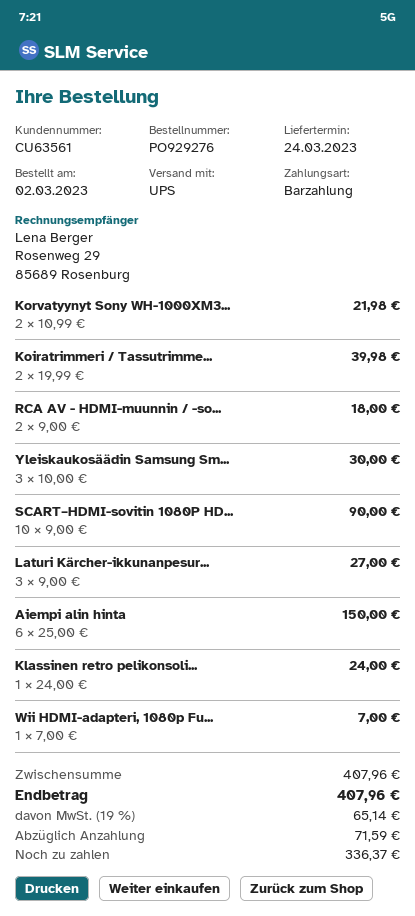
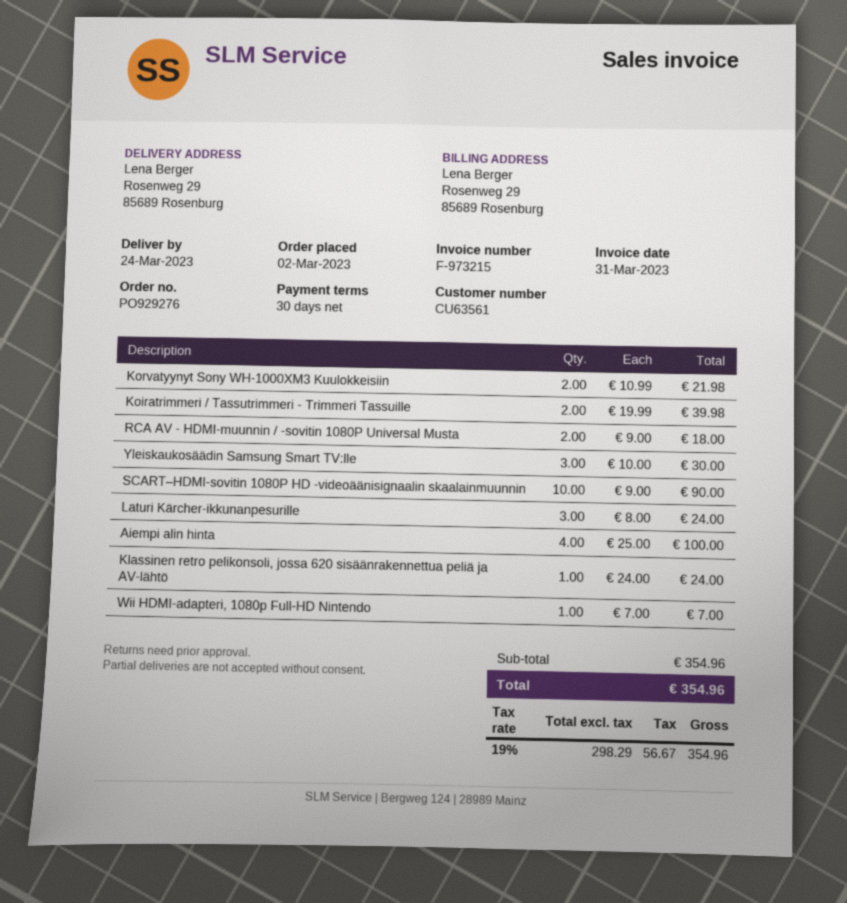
Laturi Kärcher-ikkunanpesur...: 3 x 9.00 = 27.00 -> 3 x 8.00 = 24.00
Aiempi alin hinta: 6 x 25.00 = 150.00 -> 4 x 25.00 = 100.00
subtotal: 407.96 -> 354.96
tax: 19% = 65.14 -> 19% = 56.67
total: 407.96 -> 354.96

